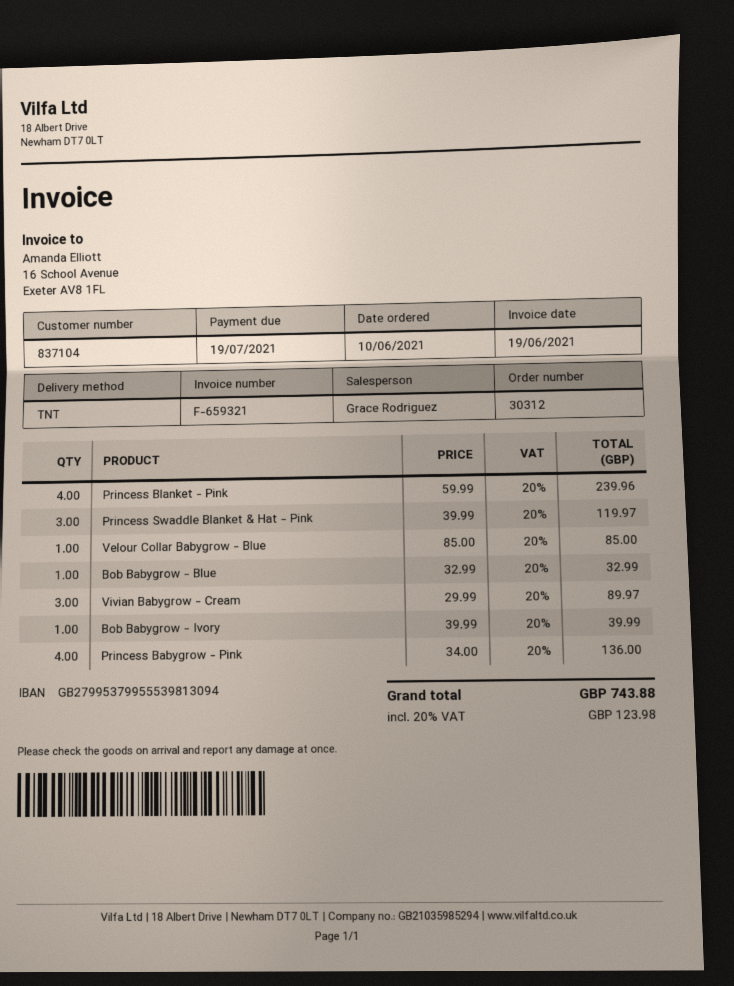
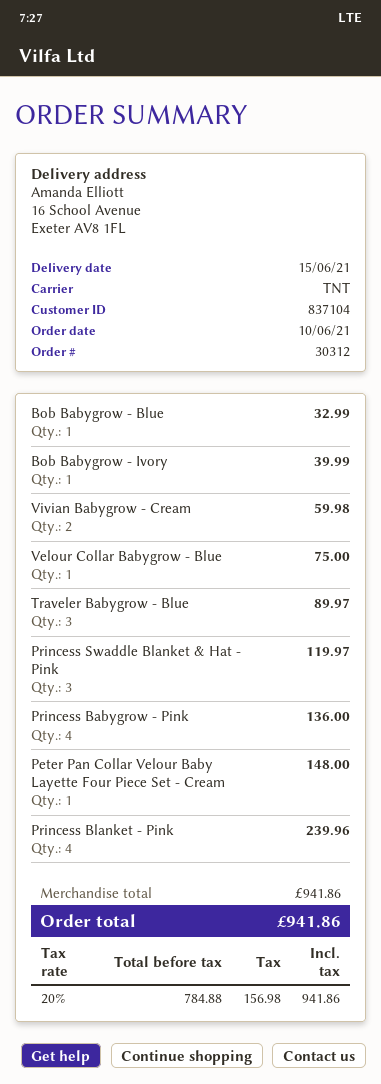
Velour Collar Babygrow - Blue: 1 for 85.00 -> 1 for 75.00
Vivian Babygrow - Cream: 3 for 89.97 -> 2 for 59.98
Traveler Babygrow - Blue: none -> 3 for 89.97
Peter Pan Collar Velour Baby Layette Four Piece Set - Cream: none -> 1 for 148.00
tax: 20% = 123.98 -> 20% = 156.98
total: 743.88 -> 941.86

